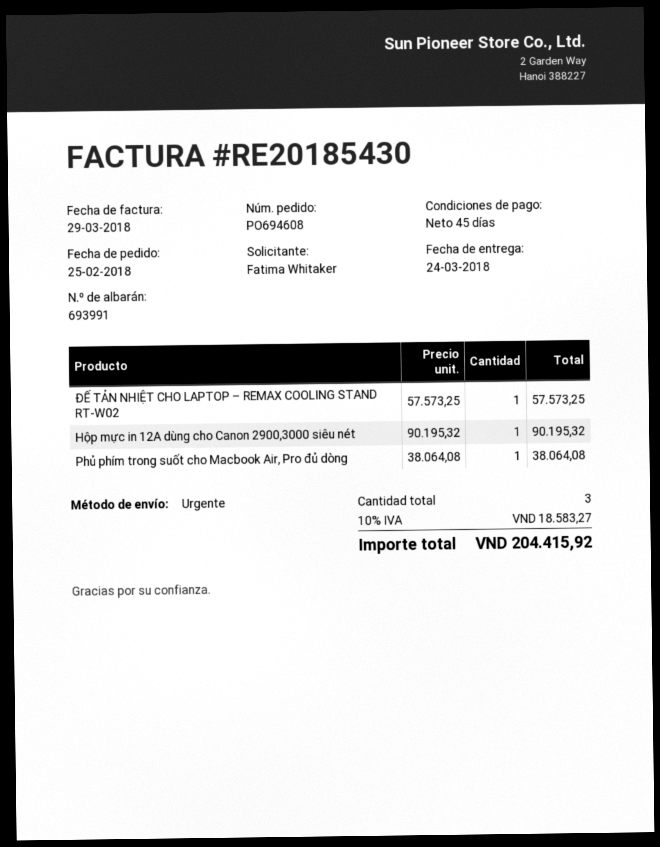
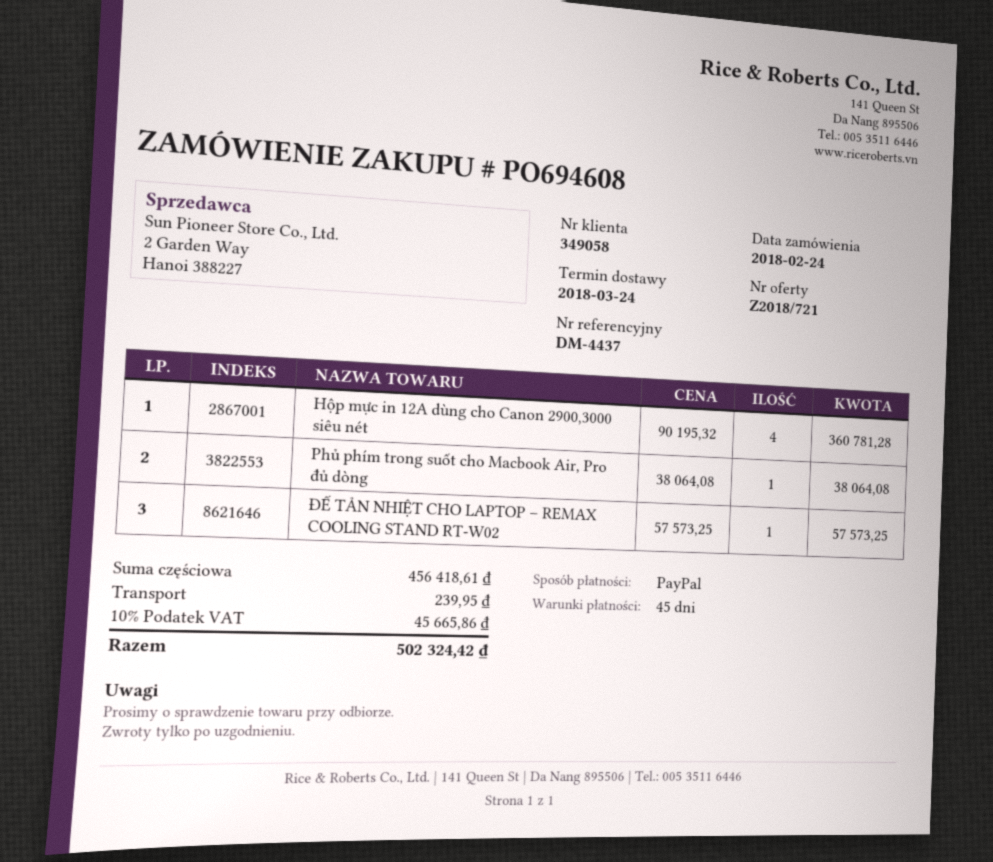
order date: 2018-02-25 -> 2018-02-24
Hộp mực in 12A dùng cho Canon 2900,3000 siêu nét: 1 x 90195.32 = 90195.32 -> 4 x 90195.32 = 360781.28
shipping: none -> 239.95
tax: 10% = 18583.27 -> 10% = 45665.86
total: 204415.92 -> 502324.42

